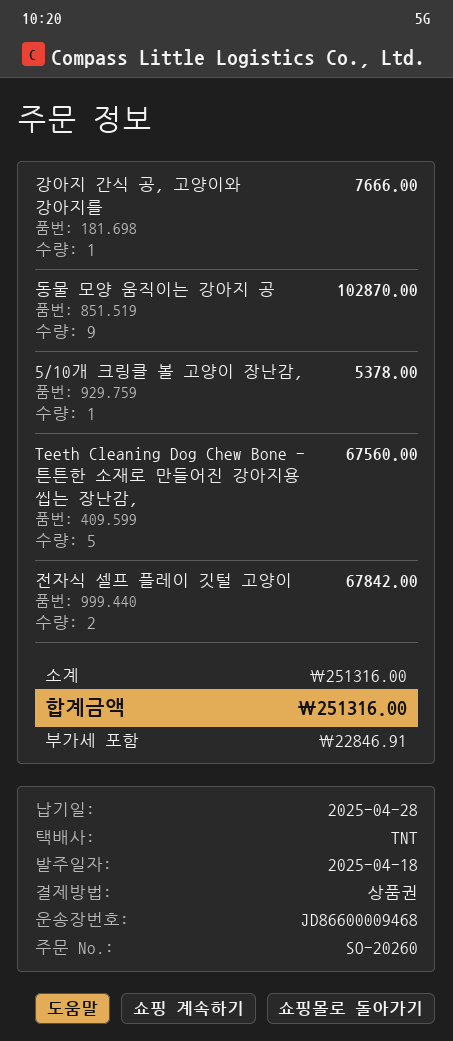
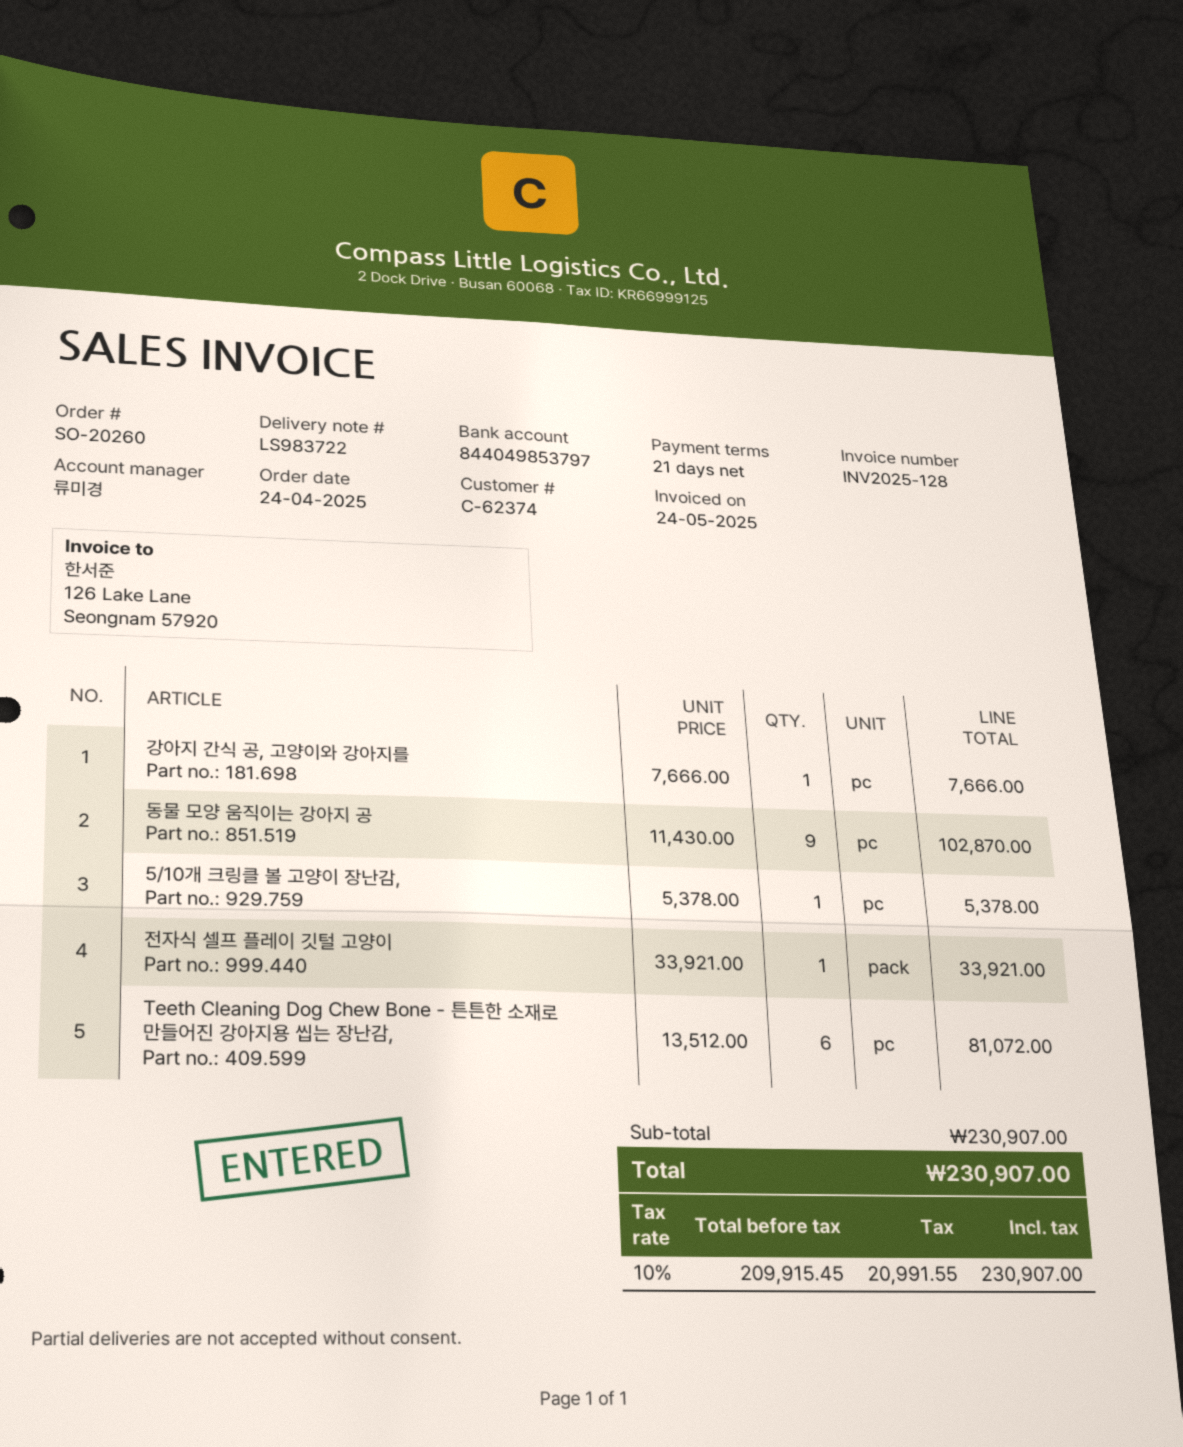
order date: 2025-04-18 -> 2025-04-24
Teeth Cleaning Dog Chew Bone - 튼튼한 소재로 만들어진 강아지용 씹는 장난감,: 5 for 67560.00 -> 6 for 81072.00
전자식 셀프 플레이 깃털 고양이: 2 for 67842.00 -> 1 for 33921.00
subtotal: 251316.00 -> 230907.00
tax: 22846.91 -> 20991.55
total: 251316.00 -> 230907.00

